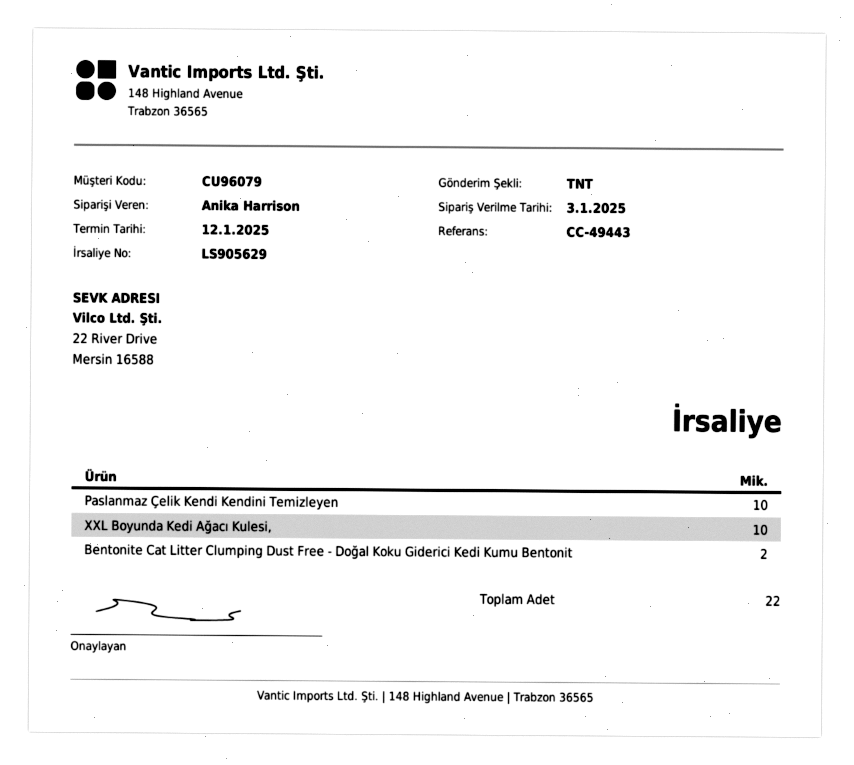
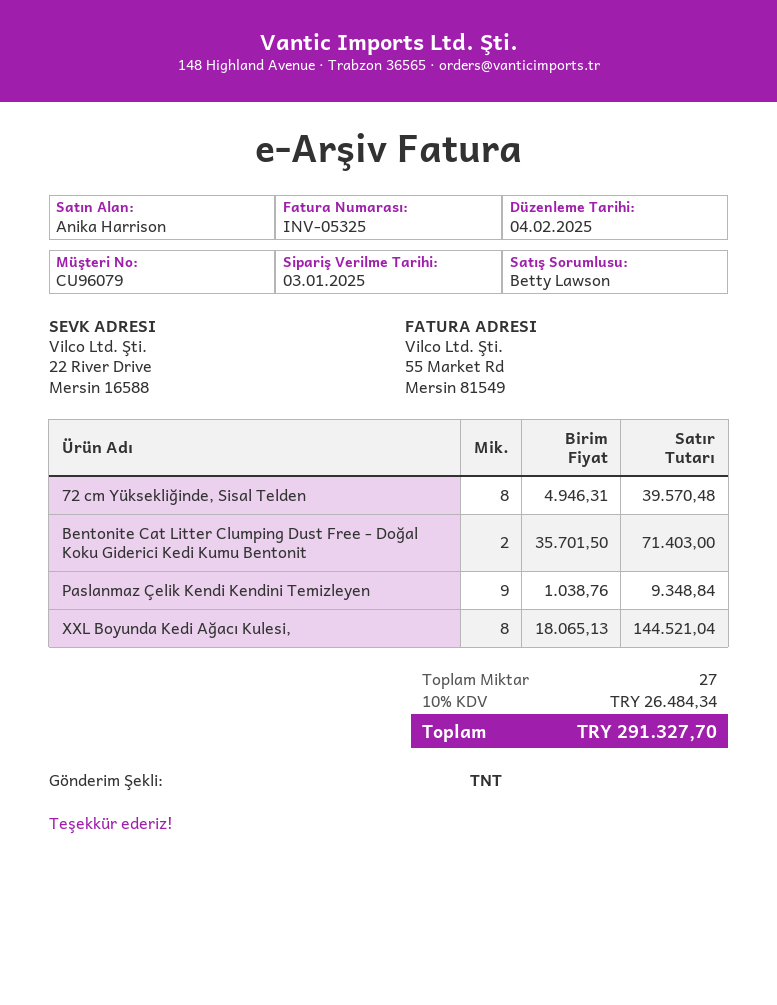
Paslanmaz Çelik Kendi Kendini Temizleyen: 10 -> 9
XXL Boyunda Kedi Ağacı Kulesi,: 10 -> 8
72 cm Yüksekliğinde, Sisal Telden: none -> 8
total quantity: 22 -> 27

